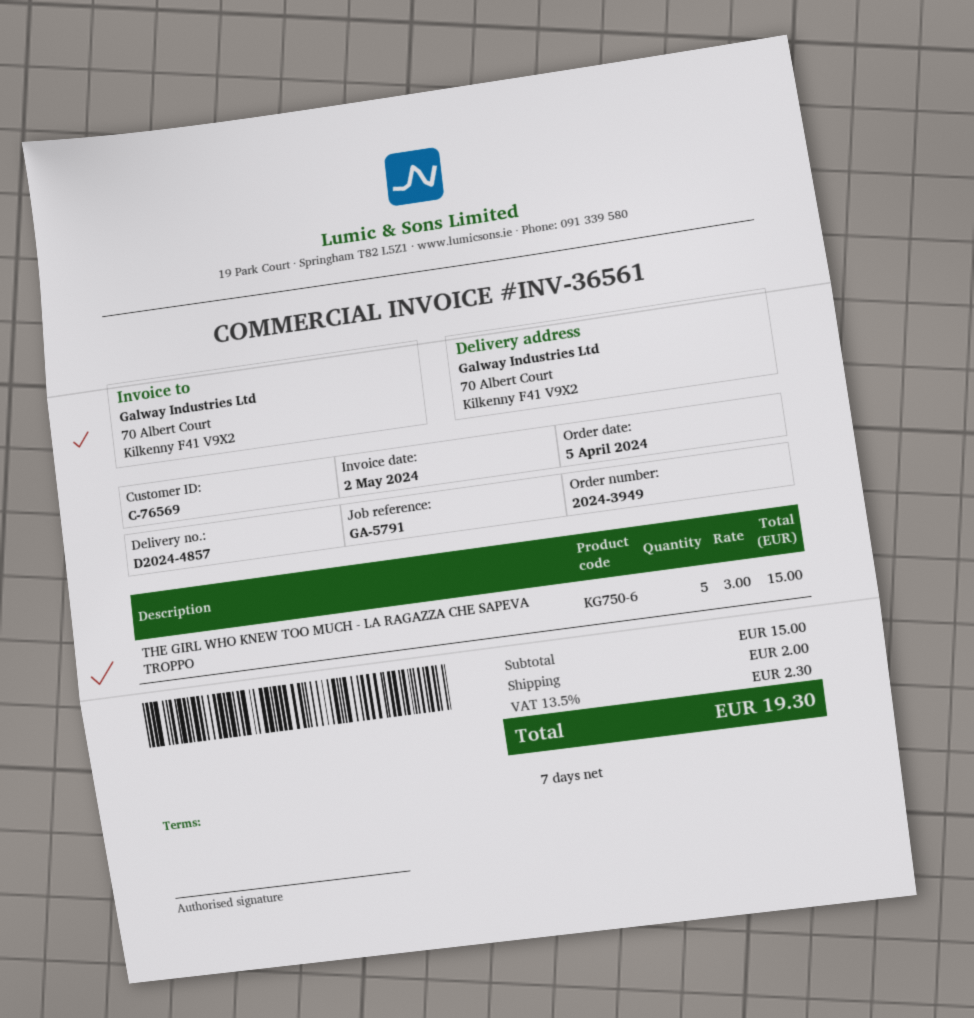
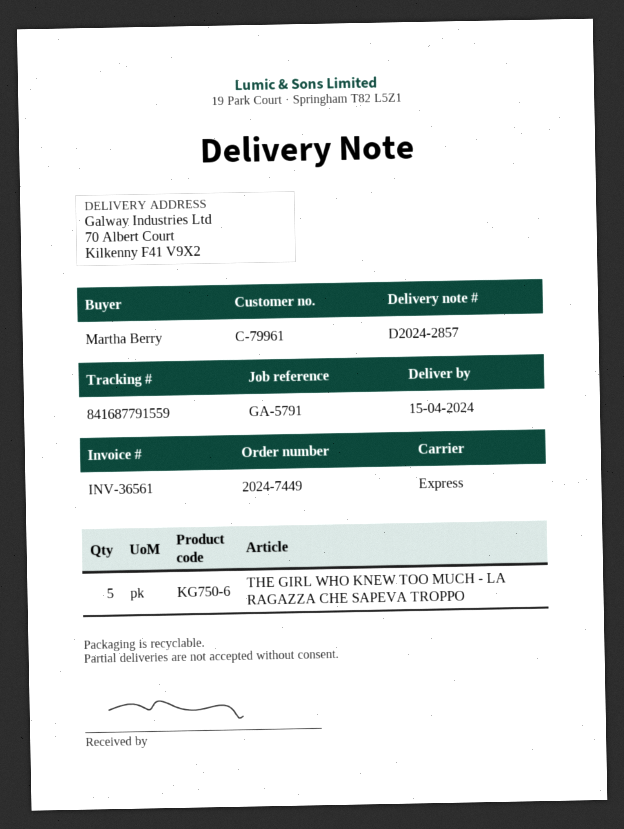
order number: 2024-3949 -> 2024-7449
delivery note number: D2024-4857 -> D2024-2857
customer number: C-76569 -> C-79961

